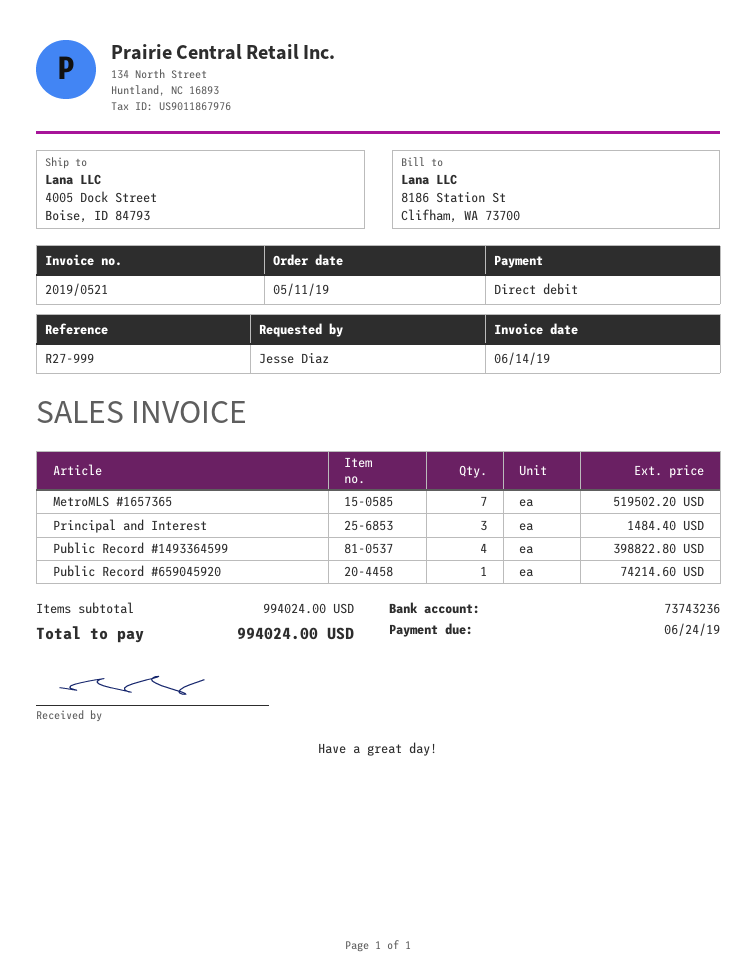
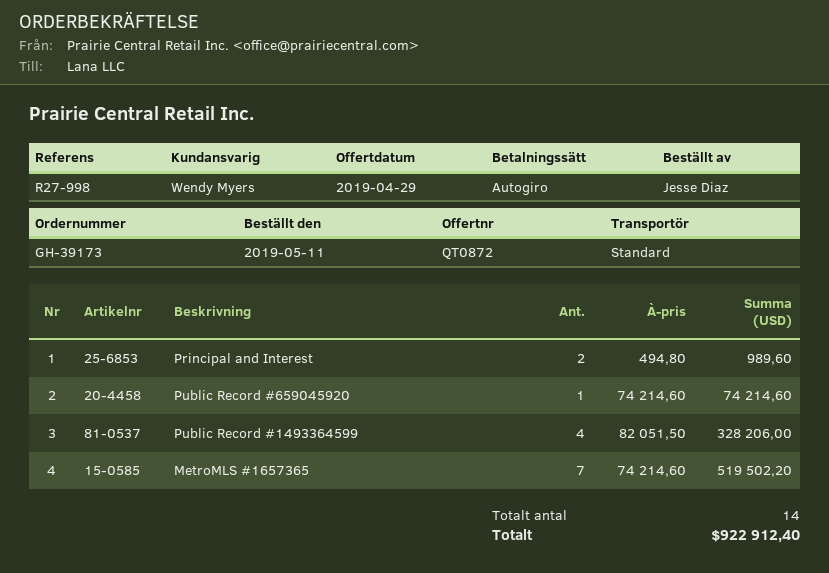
reference: R27-999 -> R27-998
Principal and Interest: 3 for 1484.40 -> 2 for 989.60
Public Record #1493364599: 4 for 398822.80 -> 4 for 328206.00
total: 994024.00 -> 922912.40

